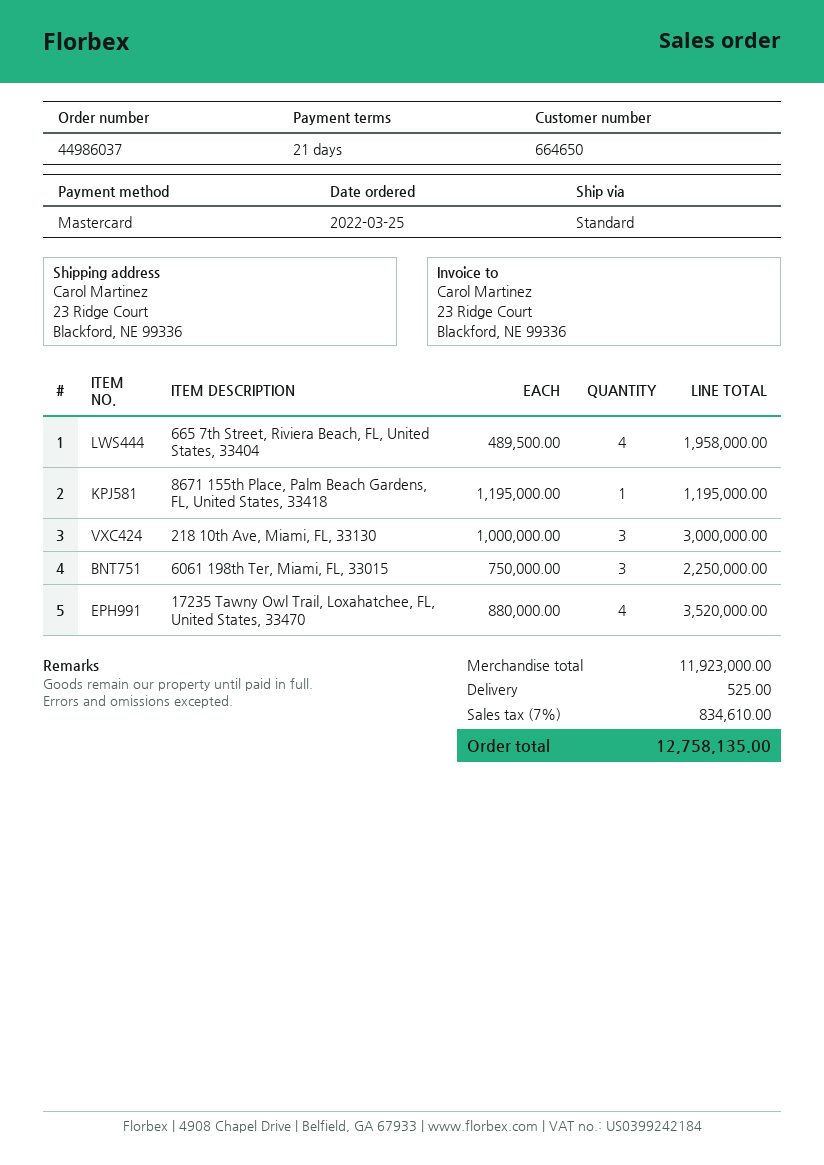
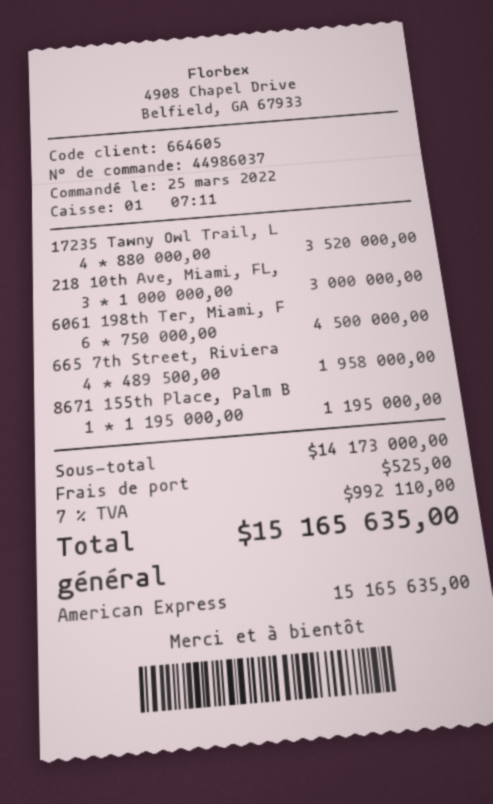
customer number: 664650 -> 664605
payment method: Mastercard -> American Express
6061 198th Ter, Miami, FL, 33015: 3 x 750000.00 = 2250000.00 -> 6 x 750000.00 = 4500000.00
subtotal: 11923000.00 -> 14173000.00
tax: 7% = 834610.00 -> 7% = 992110.00
total: 12758135.00 -> 15165635.00

